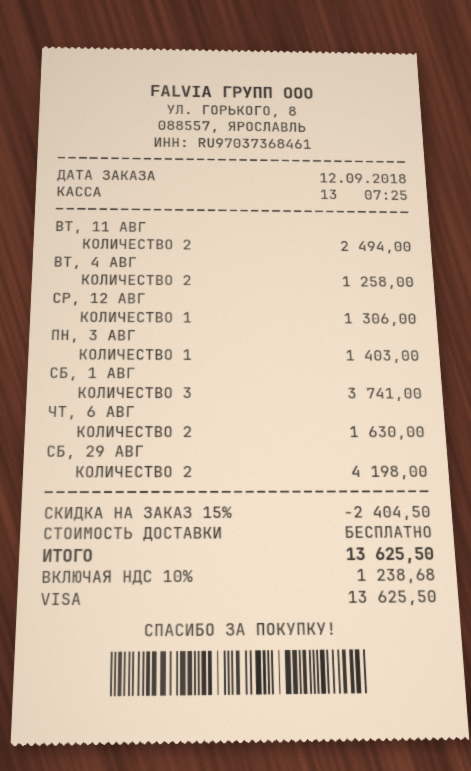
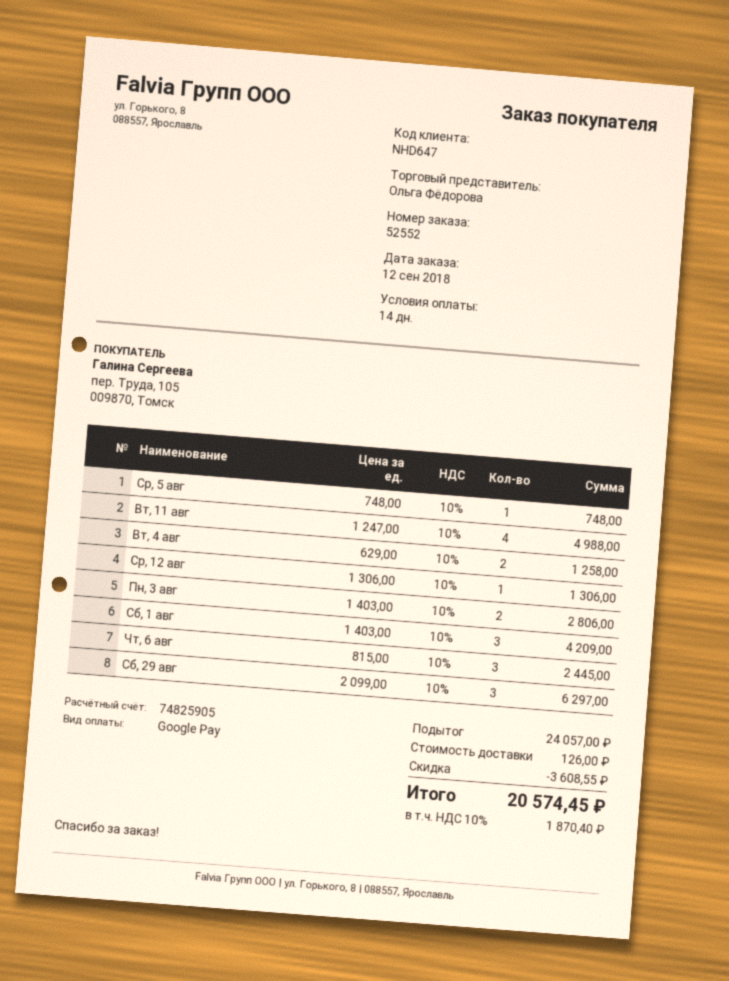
payment method: Visa -> Google Pay
ВТ, 11 АВГ: 2 for 2494.00 -> 4 for 4988.00
ПН, 3 АВГ: 1 for 1403.00 -> 2 for 2806.00
СБ, 1 АВГ: 3 for 3741.00 -> 3 for 4209.00
ЧТ, 6 АВГ: 2 for 1630.00 -> 3 for 2445.00
СБ, 29 АВГ: 2 for 4198.00 -> 3 for 6297.00
Ср, 5 авг: none -> 1 for 748.00
discount: 2404.50 -> 3608.55
shipping: 0.00 -> 126.00
tax: 10% = 1238.68 -> 10% = 1870.40
total: 13625.50 -> 20574.45

